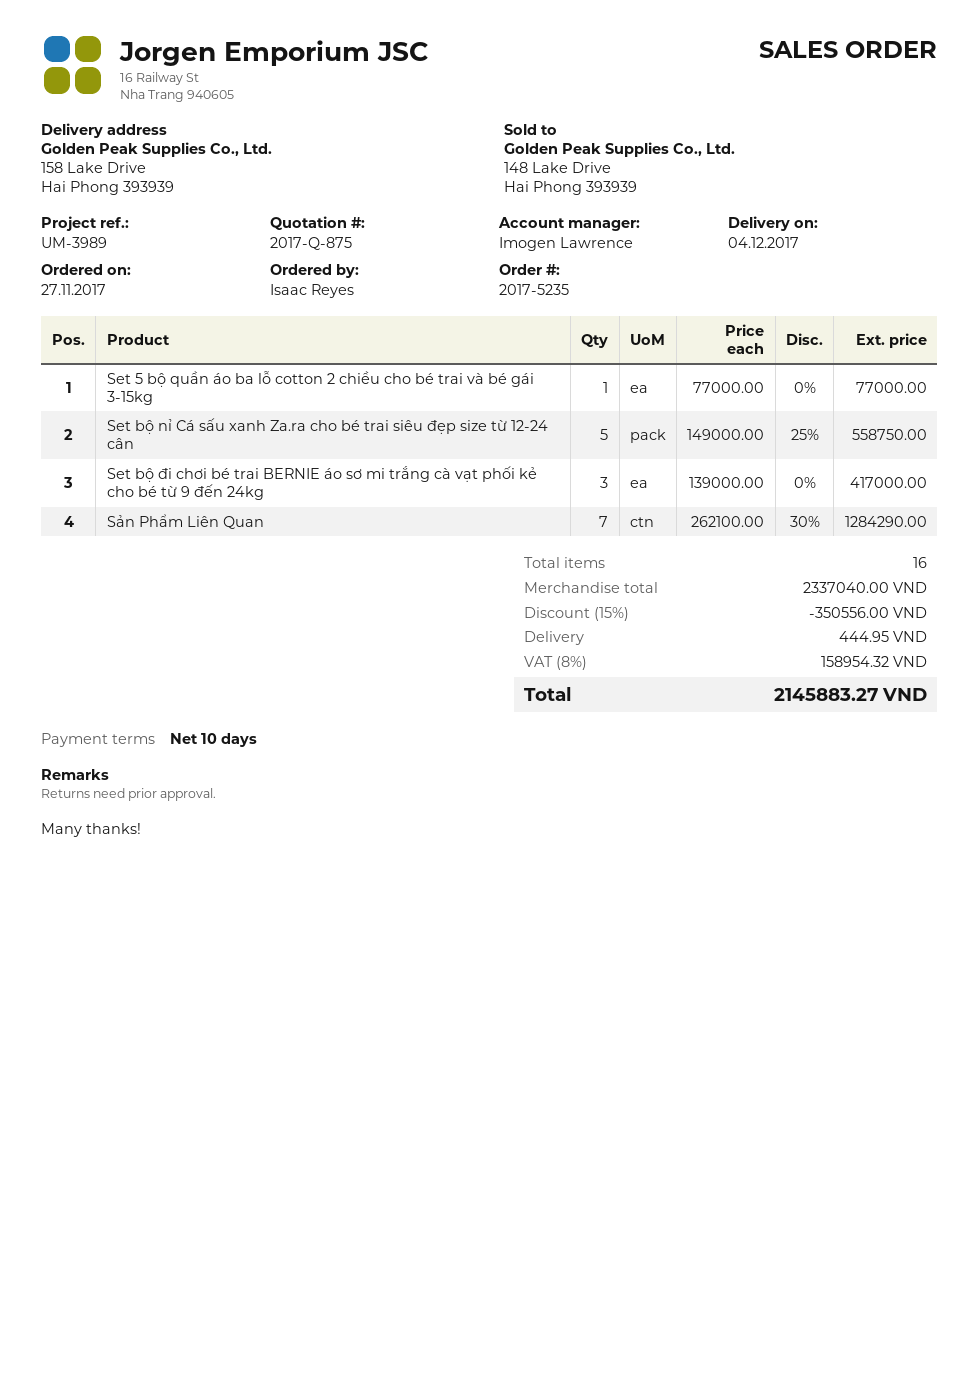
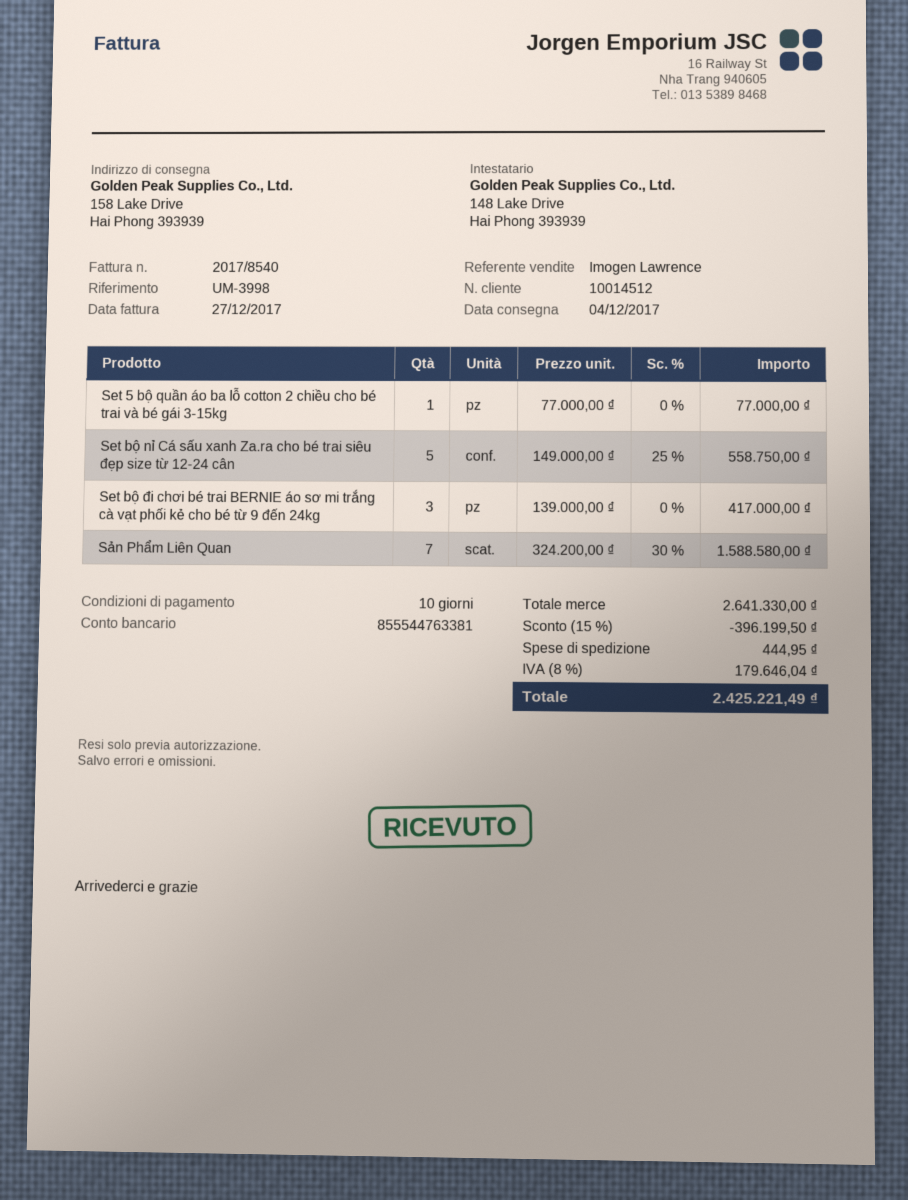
reference: UM-3989 -> UM-3998
Sản Phẩm Liên Quan: 7 x 262100.00 - 30% = 1284290.00 -> 7 x 324200.00 - 30% = 1588580.00
subtotal: 2337040.00 -> 2641330.00
discount: 15% = 350556.00 -> 15% = 396199.50
tax: 8% = 158954.32 -> 8% = 179646.04
total: 2145883.27 -> 2425221.49

